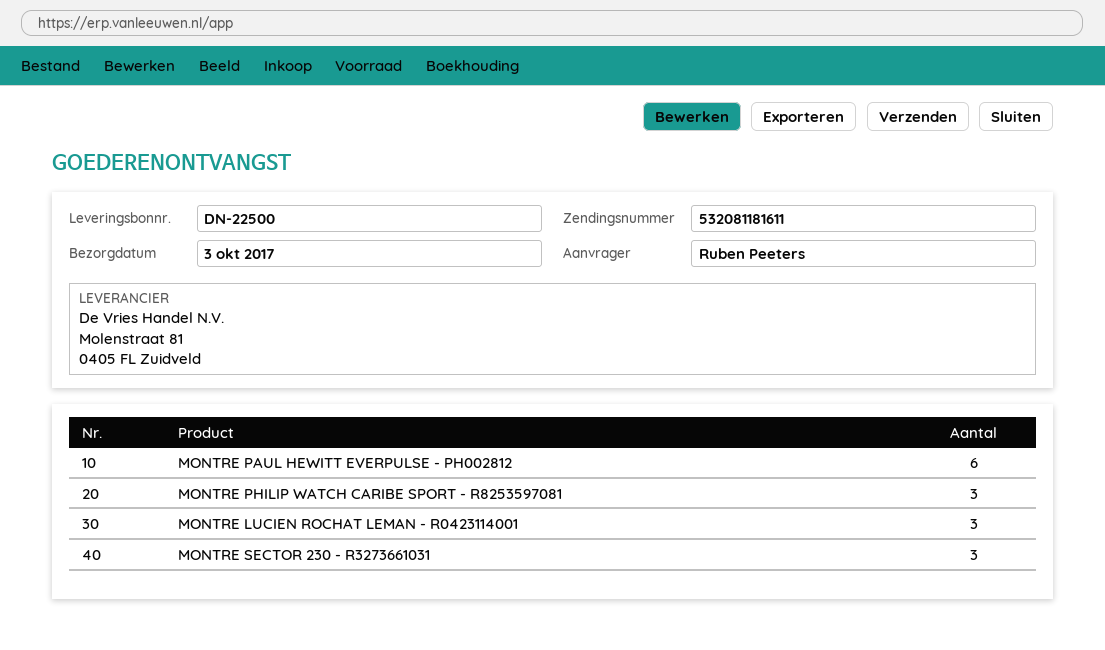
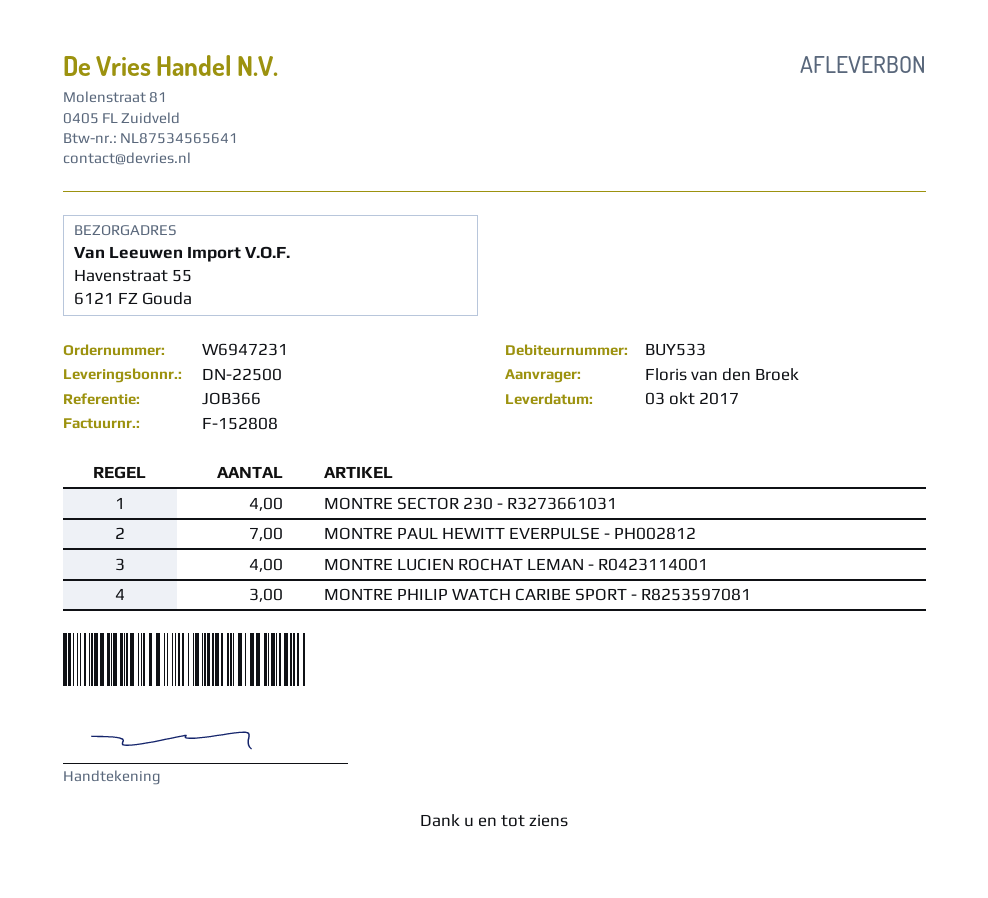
ordered by: Ruben Peeters -> Floris van den Broek
MONTRE PAUL HEWITT EVERPULSE - PH002812: 6 -> 7
MONTRE LUCIEN ROCHAT LEMAN - R0423114001: 3 -> 4
MONTRE SECTOR 230 - R3273661031: 3 -> 4

